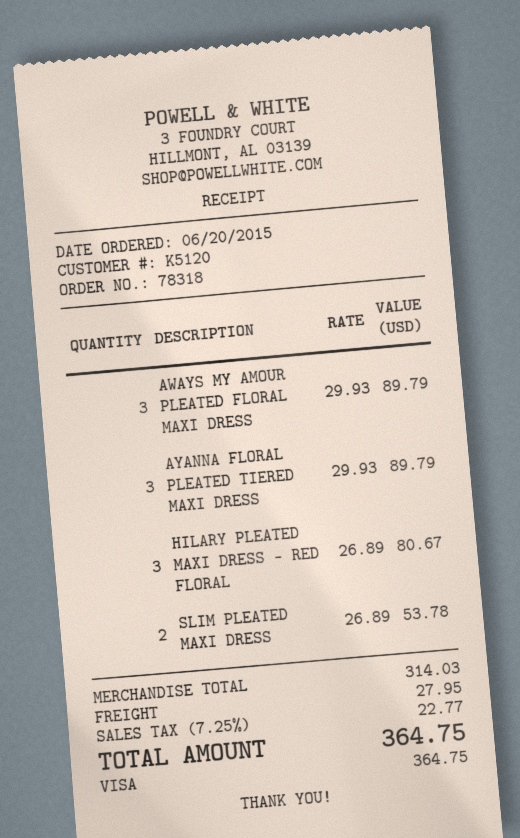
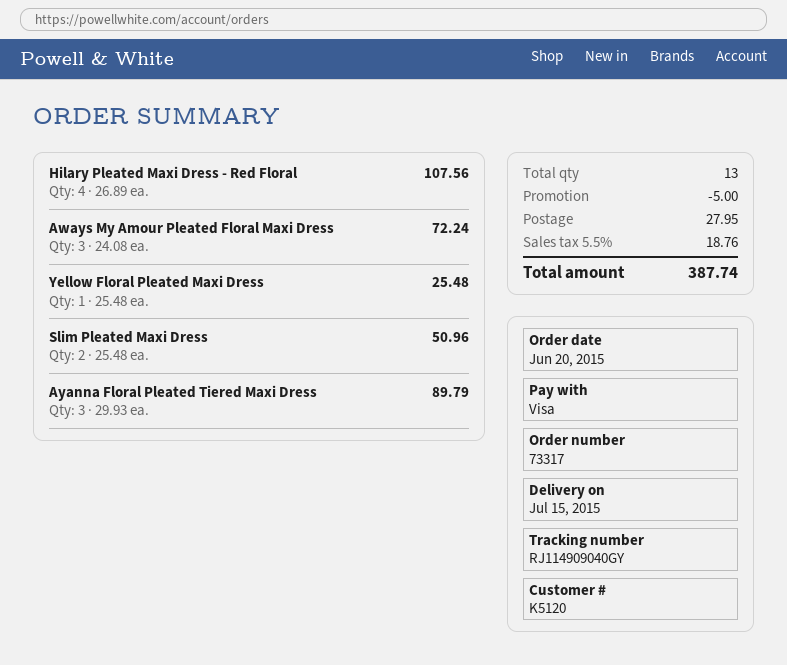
order number: 78318 -> 73317
AWAYS MY AMOUR PLEATED FLORAL MAXI DRESS: 3 x 29.93 = 89.79 -> 3 x 24.08 = 72.24
HILARY PLEATED MAXI DRESS - RED FLORAL: 3 x 26.89 = 80.67 -> 4 x 26.89 = 107.56
SLIM PLEATED MAXI DRESS: 2 x 26.89 = 53.78 -> 2 x 25.48 = 50.96
Yellow Floral Pleated Maxi Dress: none -> 1 x 25.48 = 25.48
discount: none -> 5.00
tax: 7.25% = 22.77 -> 5.5% = 18.76
total: 364.75 -> 387.74

